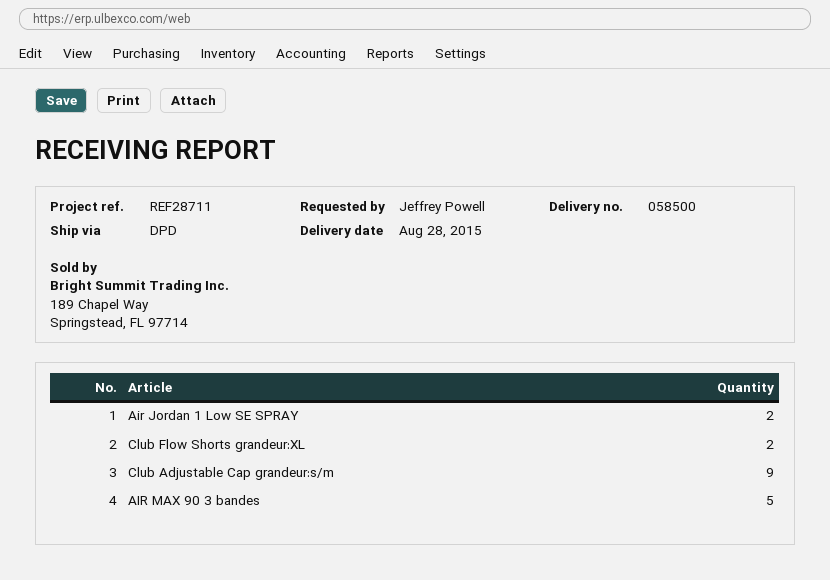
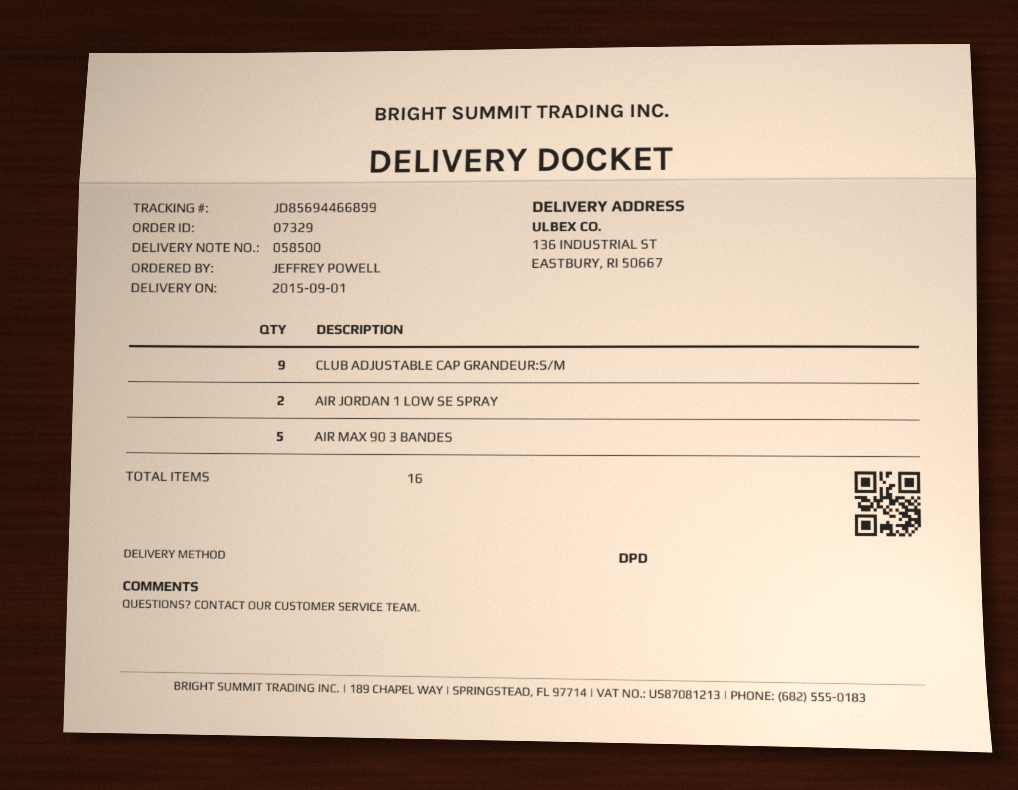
delivery date: 2015-08-28 -> 2015-09-01
Club Flow Shorts grandeur:XL: 2 -> none

